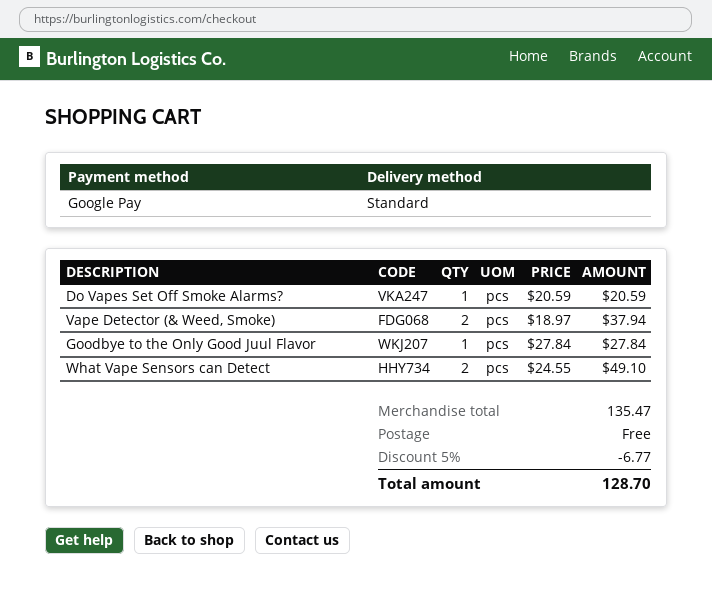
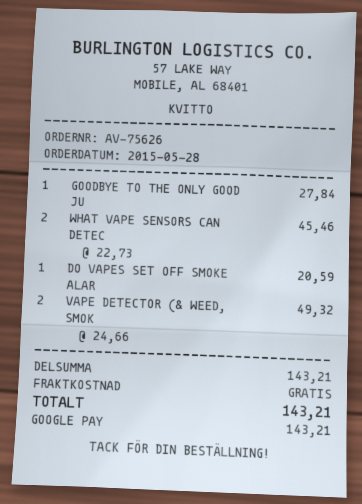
Vape Detector (& Weed, Smoke): 2 x 18.97 = 37.94 -> 2 x 24.66 = 49.32
What Vape Sensors can Detect: 2 x 24.55 = 49.10 -> 2 x 22.73 = 45.46
subtotal: 135.47 -> 143.21
discount: 5% = 6.77 -> none
total: 128.70 -> 143.21

